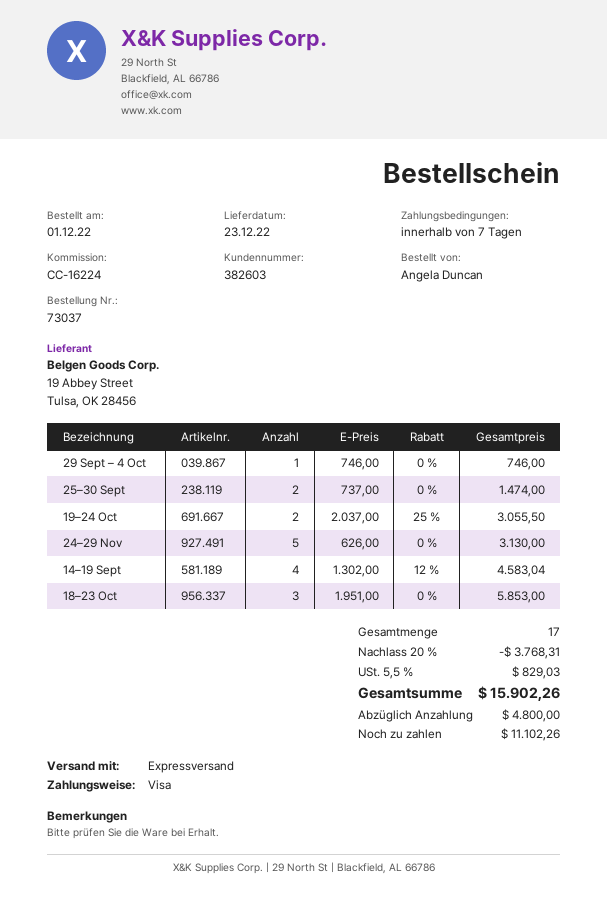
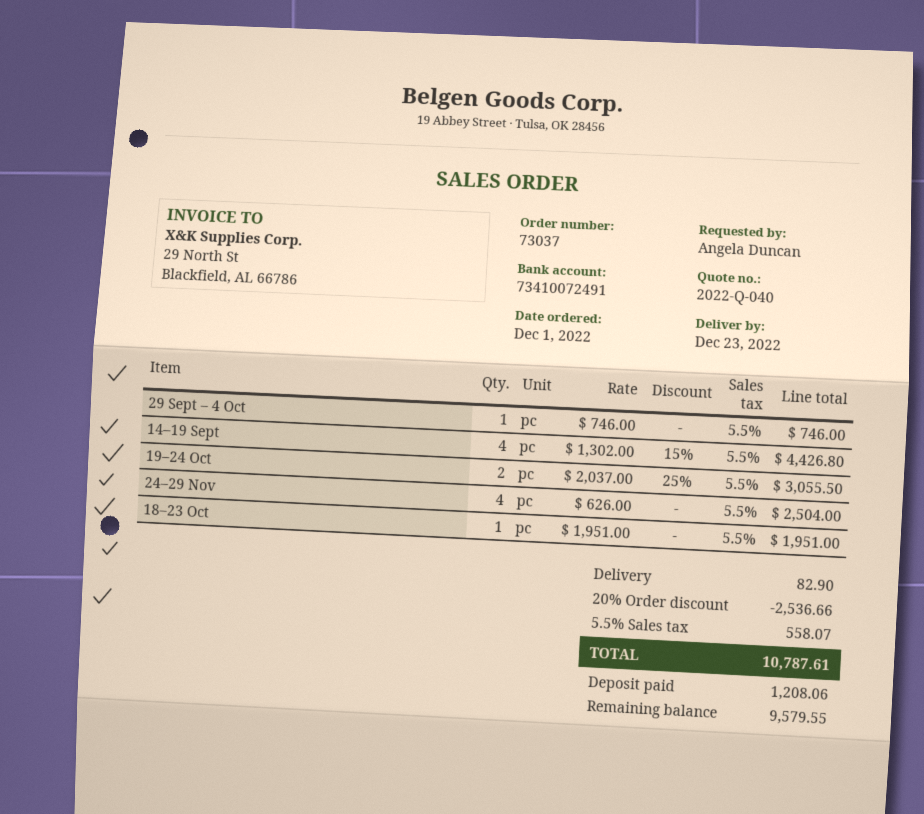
25–30 Sept: 2 x 737.00 = 1474.00 -> none
24–29 Nov: 5 x 626.00 = 3130.00 -> 4 x 626.00 = 2504.00
14–19 Sept: 4 x 1302.00 - 12% = 4583.04 -> 4 x 1302.00 - 15% = 4426.80
18–23 Oct: 3 x 1951.00 = 5853.00 -> 1 x 1951.00 = 1951.00
discount: 20% = 3768.31 -> 20% = 2536.66
shipping: none -> 82.90
tax: 5.5% = 829.03 -> 5.5% = 558.07
total: 15902.26 -> 10787.61
deposit: 4800.00 -> 1208.06
balance: 11102.26 -> 9579.55

